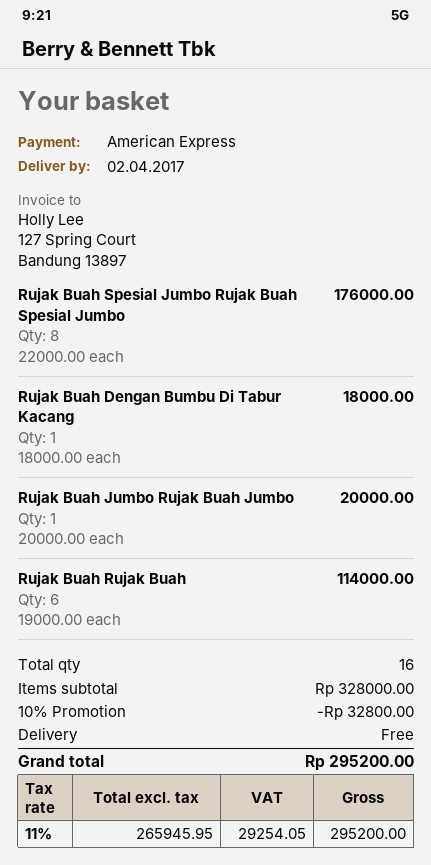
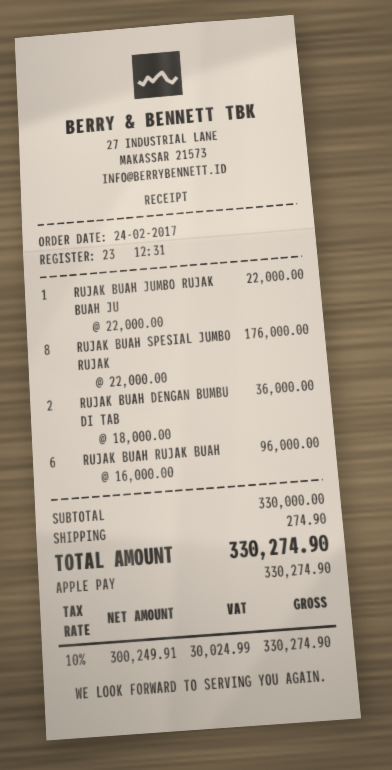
payment method: American Express -> Apple Pay
Rujak Buah Dengan Bumbu Di Tabur Kacang: 1 x 18000.00 = 18000.00 -> 2 x 18000.00 = 36000.00
Rujak Buah Jumbo Rujak Buah Jumbo: 1 x 20000.00 = 20000.00 -> 1 x 22000.00 = 22000.00
Rujak Buah Rujak Buah: 6 x 19000.00 = 114000.00 -> 6 x 16000.00 = 96000.00
subtotal: 328000.00 -> 330000.00
discount: 10% = 32800.00 -> none
shipping: 0.00 -> 274.90
net: 265945.95 -> 300249.91
tax: 11% = 29254.05 -> 10% = 30024.99
total: 295200.00 -> 330274.90

